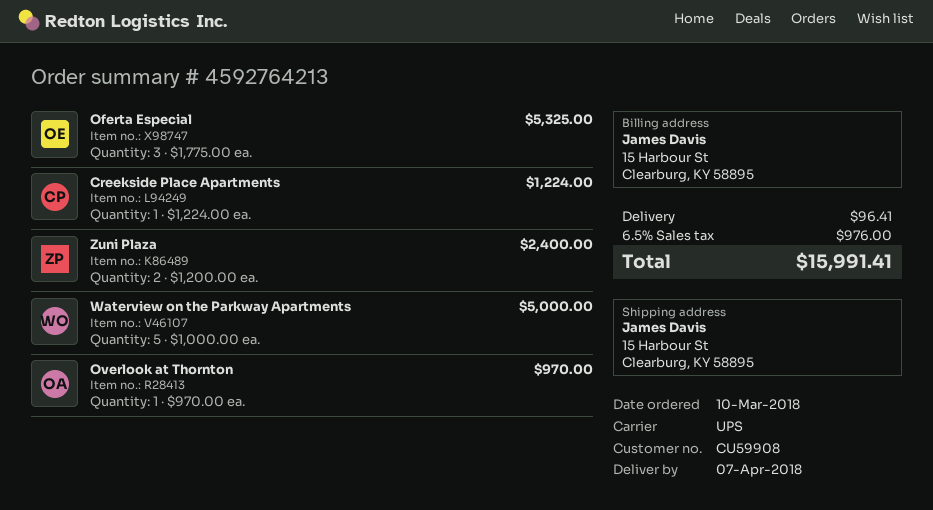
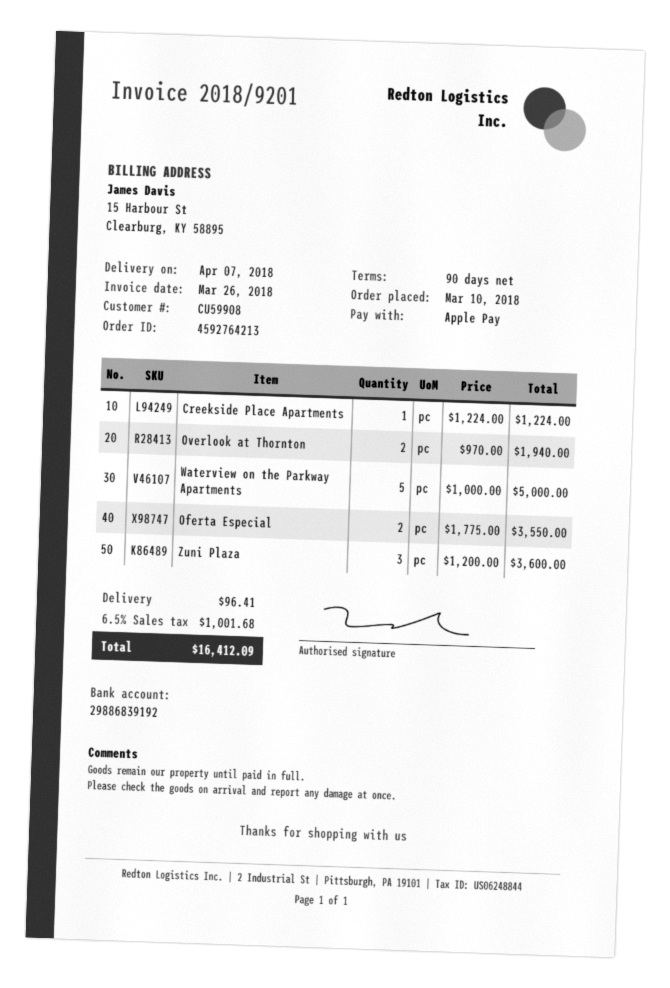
Oferta Especial: 3 x 1775.00 = 5325.00 -> 2 x 1775.00 = 3550.00
Zuni Plaza: 2 x 1200.00 = 2400.00 -> 3 x 1200.00 = 3600.00
Overlook at Thornton: 1 x 970.00 = 970.00 -> 2 x 970.00 = 1940.00
tax: 6.5% = 976.00 -> 6.5% = 1001.68
total: 15991.41 -> 16412.09

